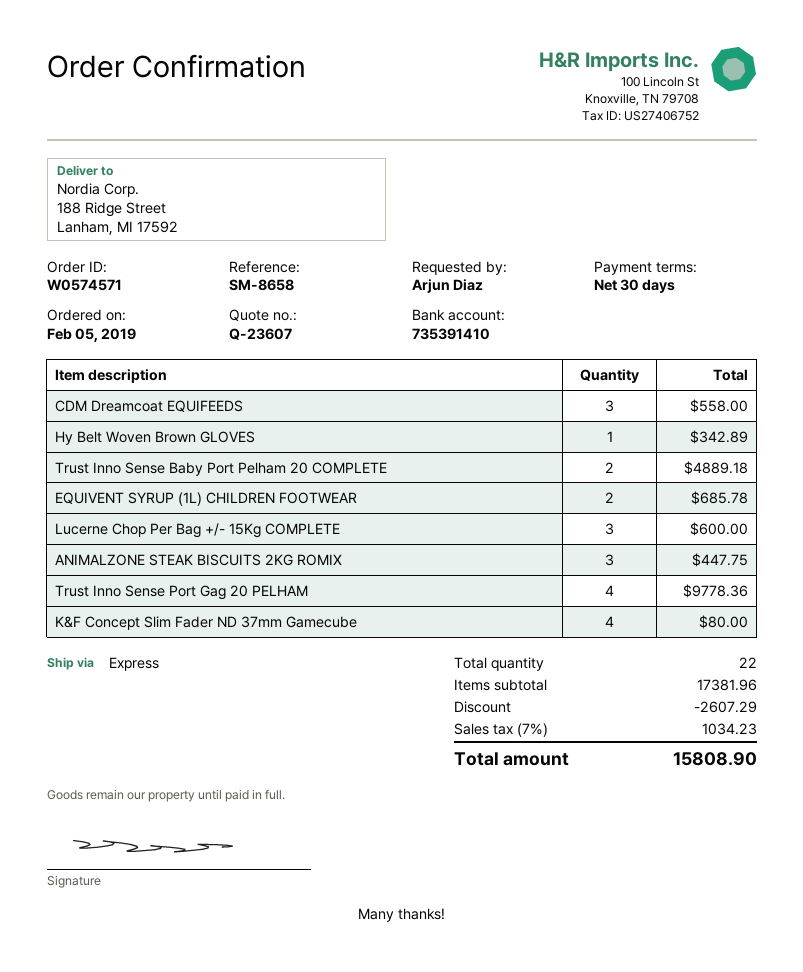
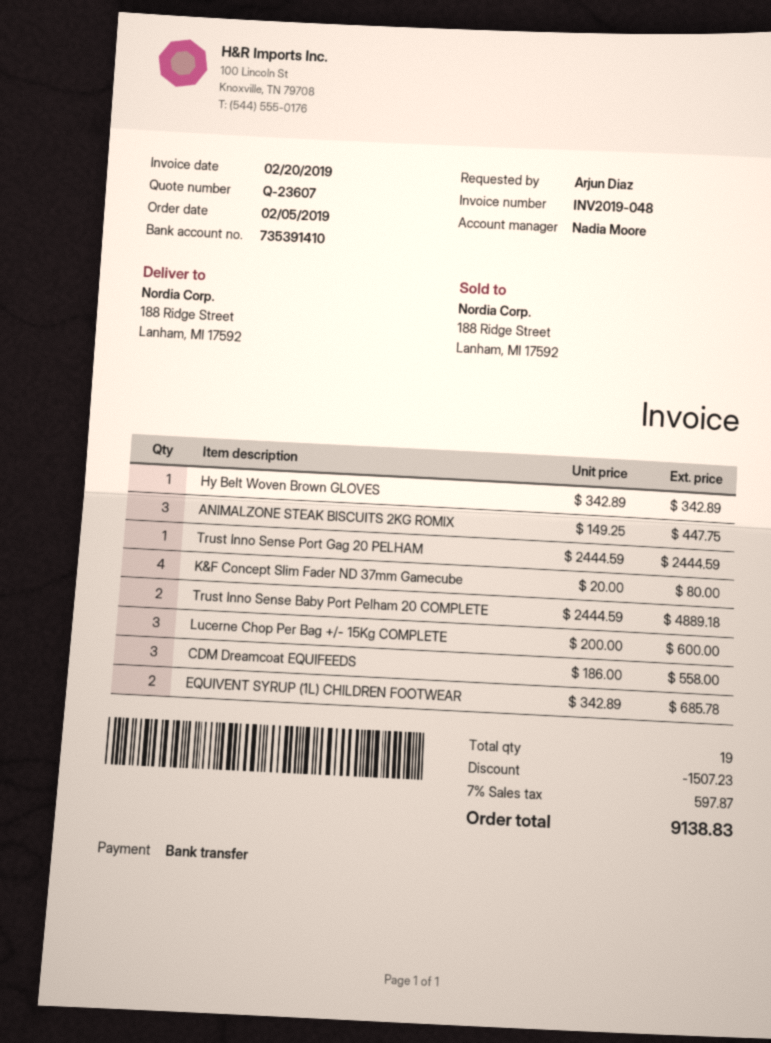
Trust Inno Sense Port Gag 20 PELHAM: 4 for 9778.36 -> 1 for 2444.59
total quantity: 22 -> 19
discount: 2607.29 -> 1507.23
tax: 7% = 1034.23 -> 7% = 597.87
total: 15808.90 -> 9138.83

